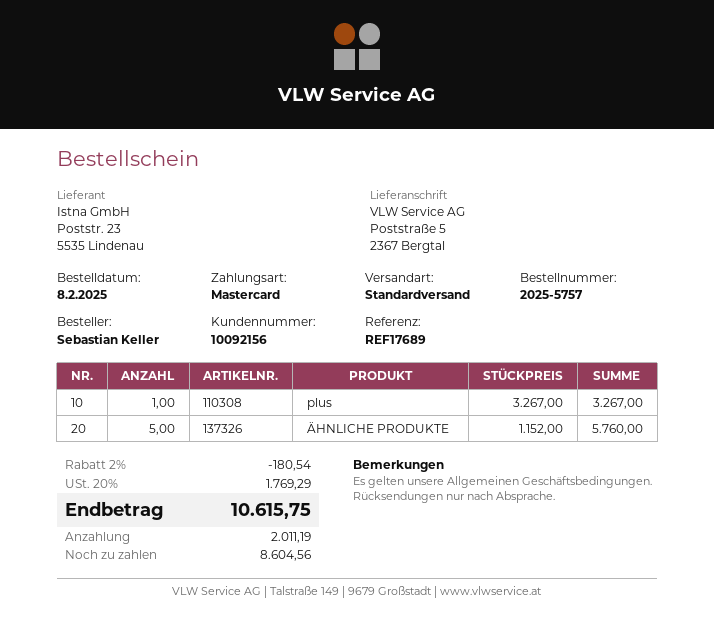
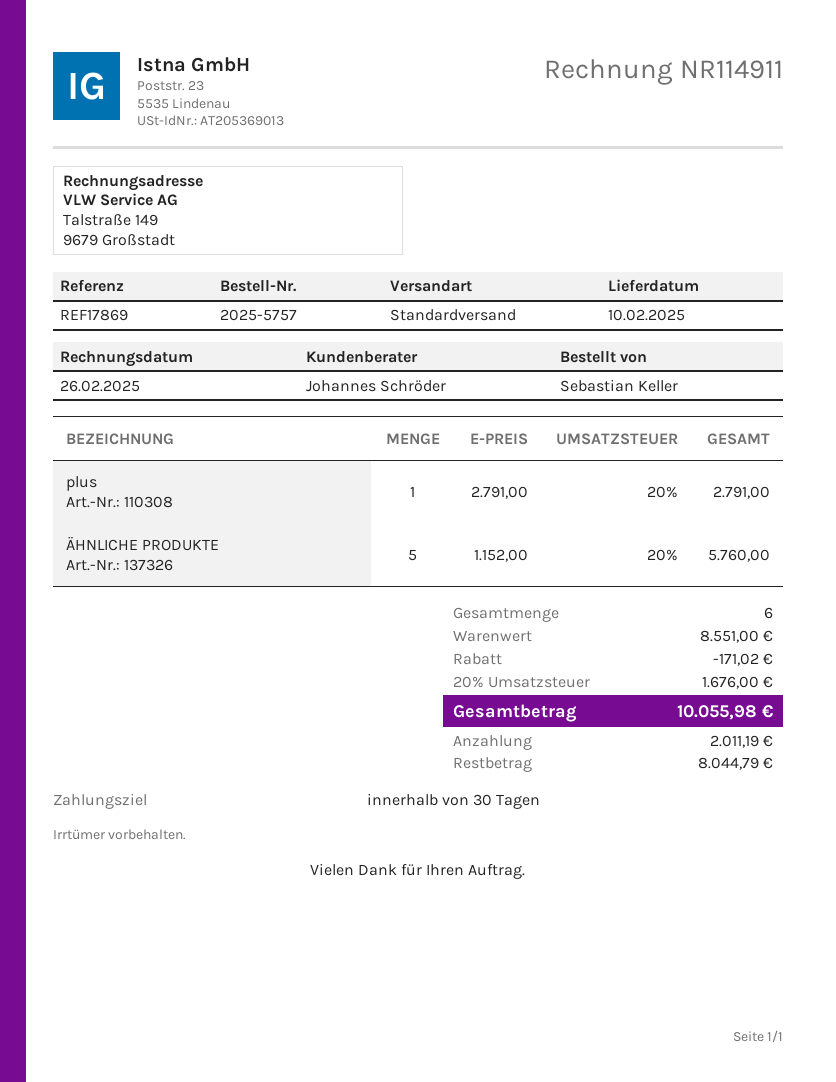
reference: REF17689 -> REF17869
plus: 1 x 3267.00 = 3267.00 -> 1 x 2791.00 = 2791.00
discount: 180.54 -> 171.02
tax: 20% = 1769.29 -> 20% = 1676.00
total: 10615.75 -> 10055.98
balance: 8604.56 -> 8044.79

